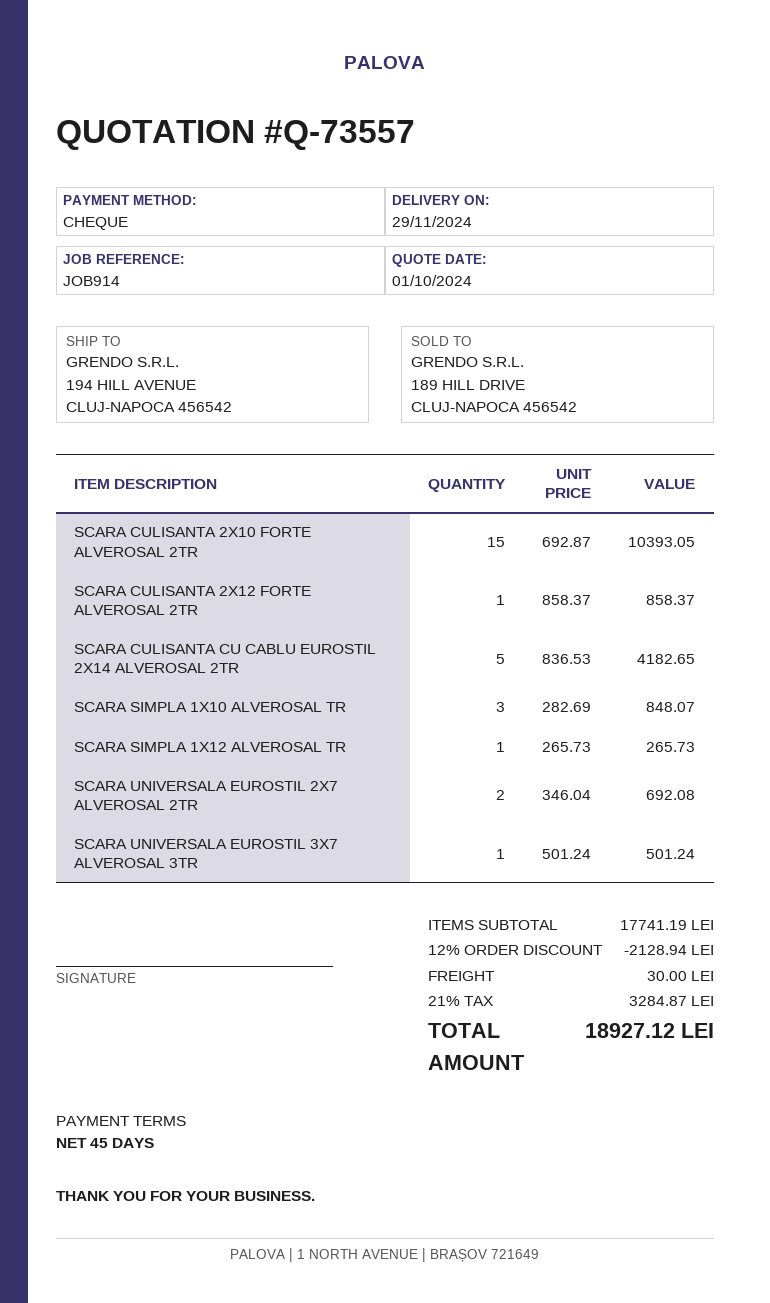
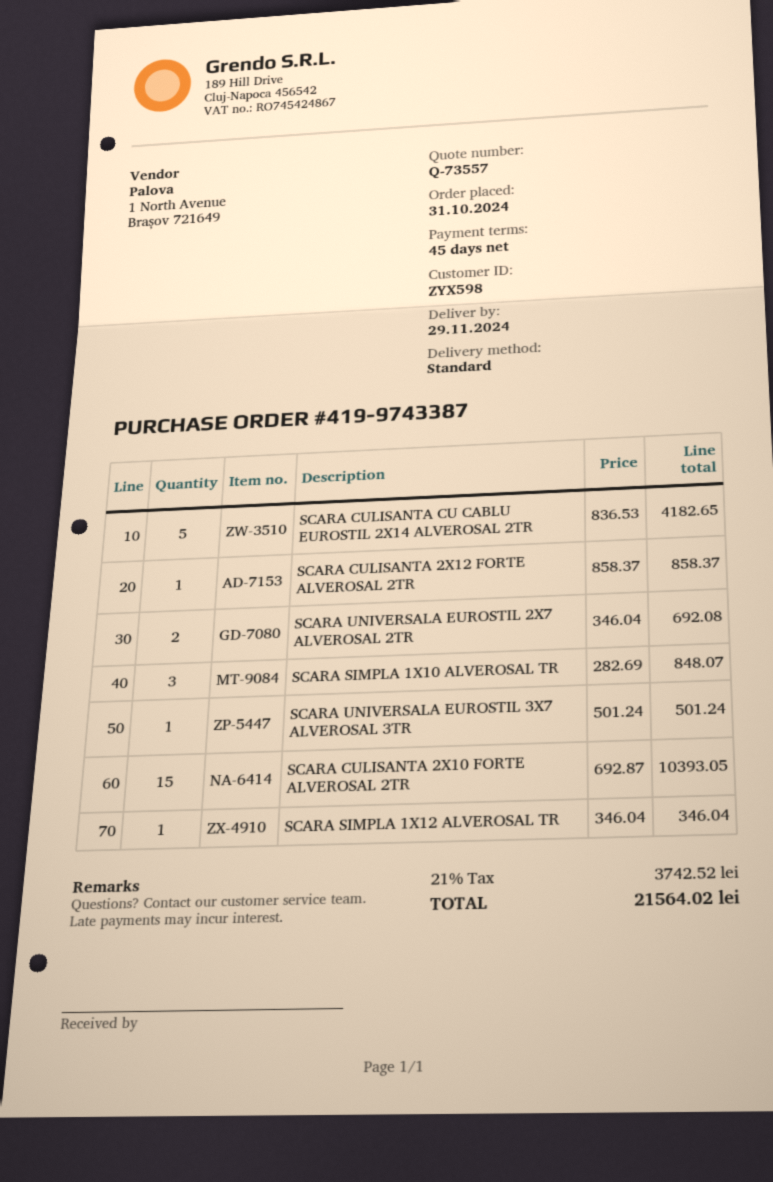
SCARA SIMPLA 1X12 ALVEROSAL TR: 1 x 265.73 = 265.73 -> 1 x 346.04 = 346.04
discount: 12% = 2128.94 -> none
shipping: 30.00 -> none
tax: 21% = 3284.87 -> 21% = 3742.52
total: 18927.12 -> 21564.02

